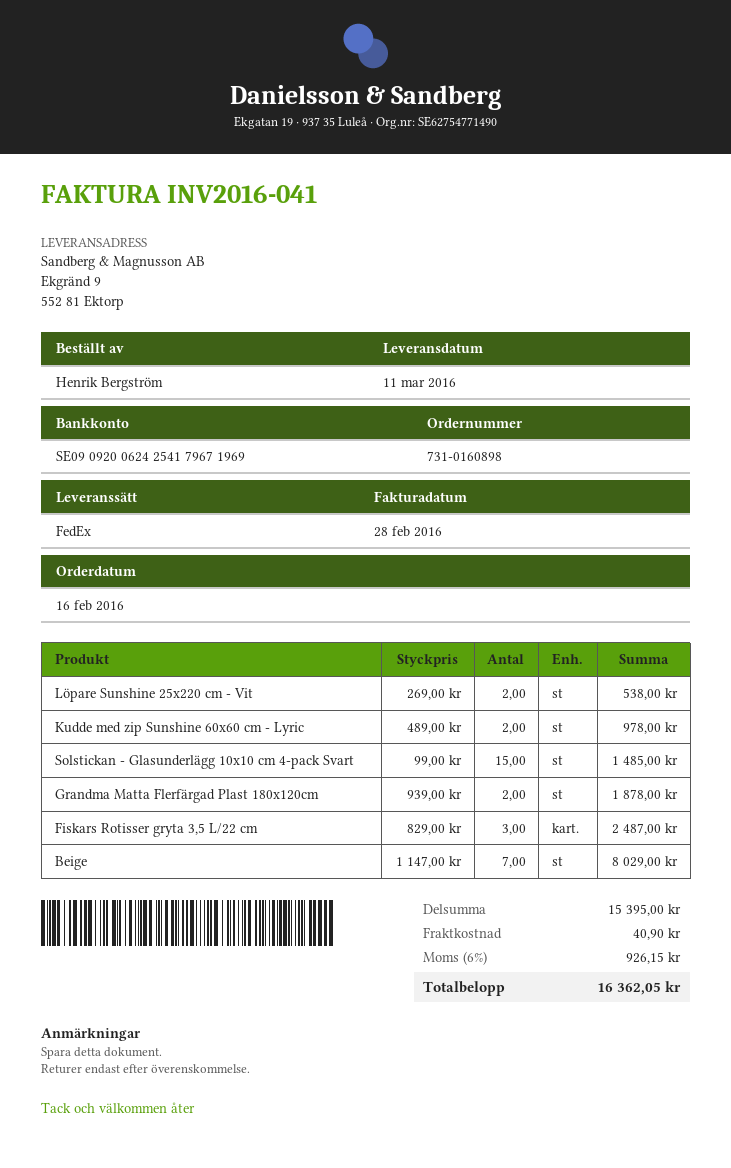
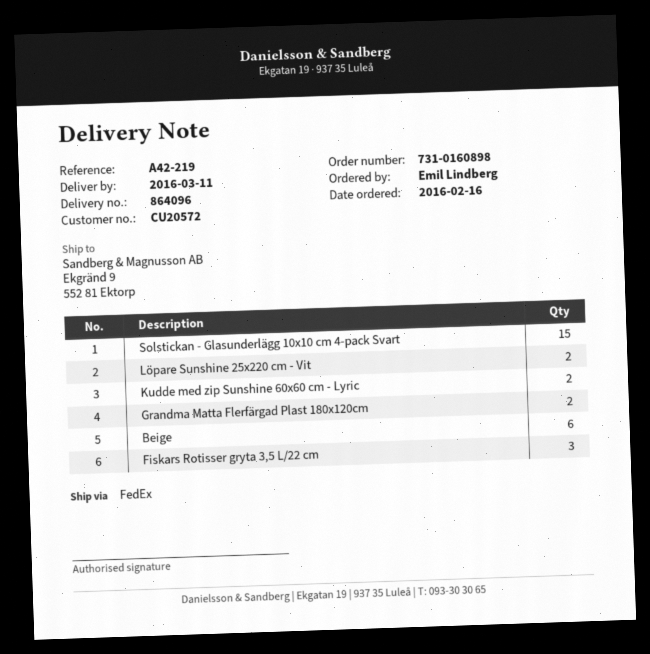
ordered by: Henrik Bergström -> Emil Lindberg
Beige: 7 -> 6

